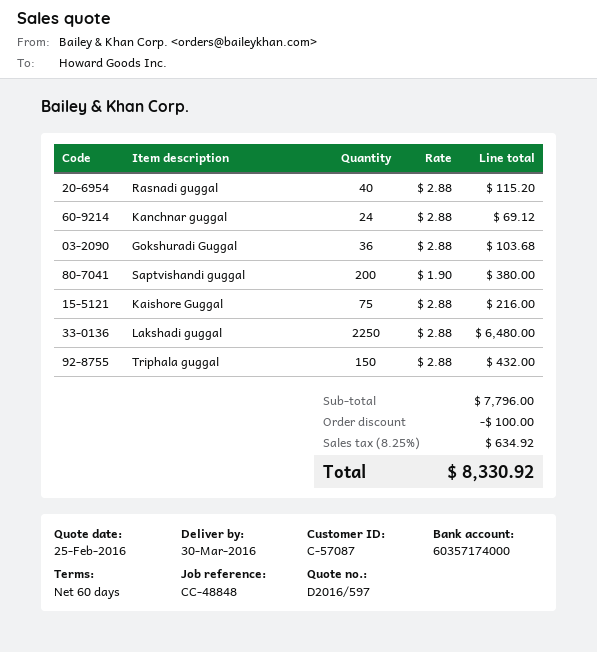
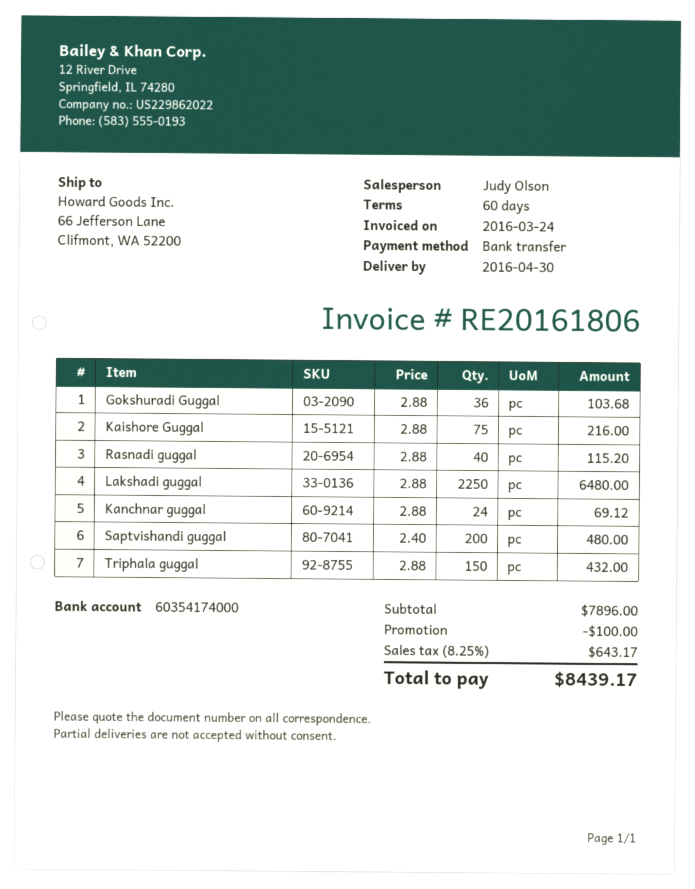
delivery date: 2016-03-30 -> 2016-04-30
bank account: 60357174000 -> 60354174000
Saptvishandi guggal: 200 x 1.90 = 380.00 -> 200 x 2.40 = 480.00
subtotal: 7796.00 -> 7896.00
tax: 8.25% = 634.92 -> 8.25% = 643.17
total: 8330.92 -> 8439.17

